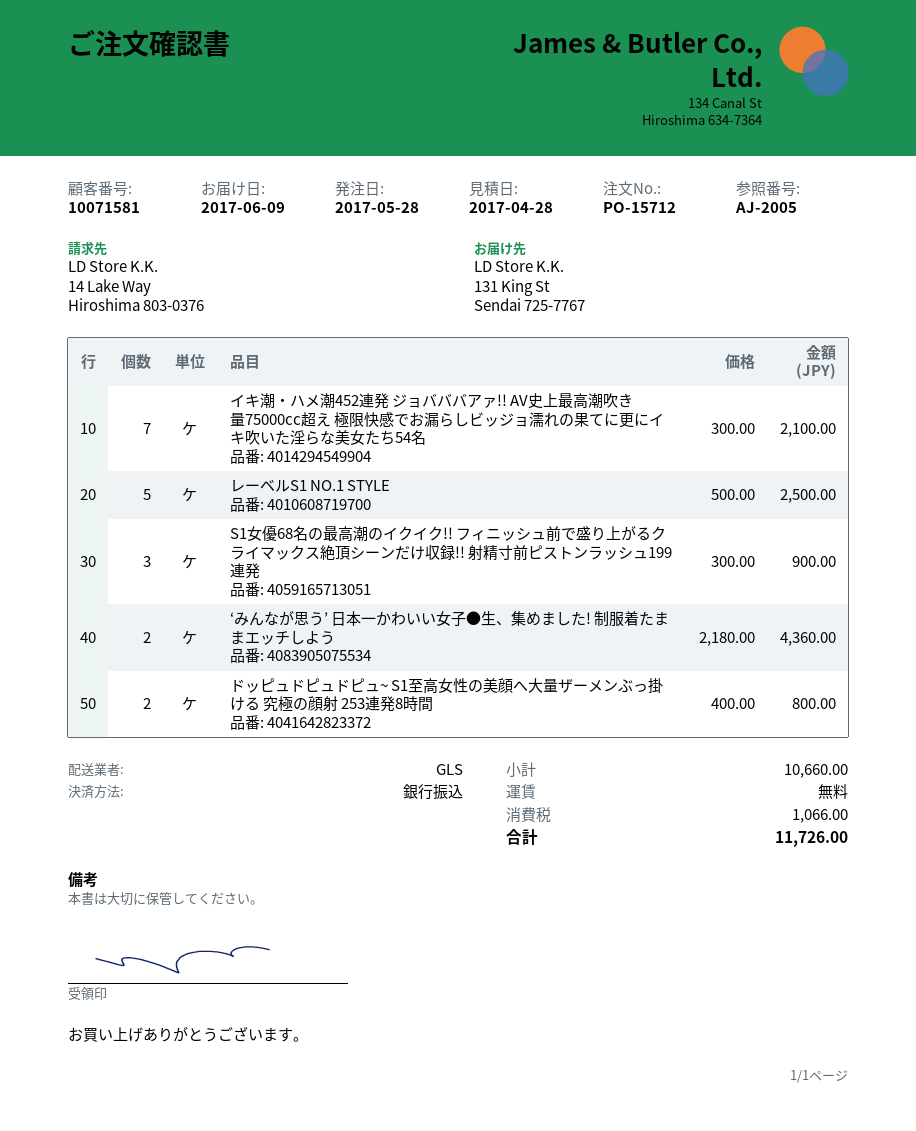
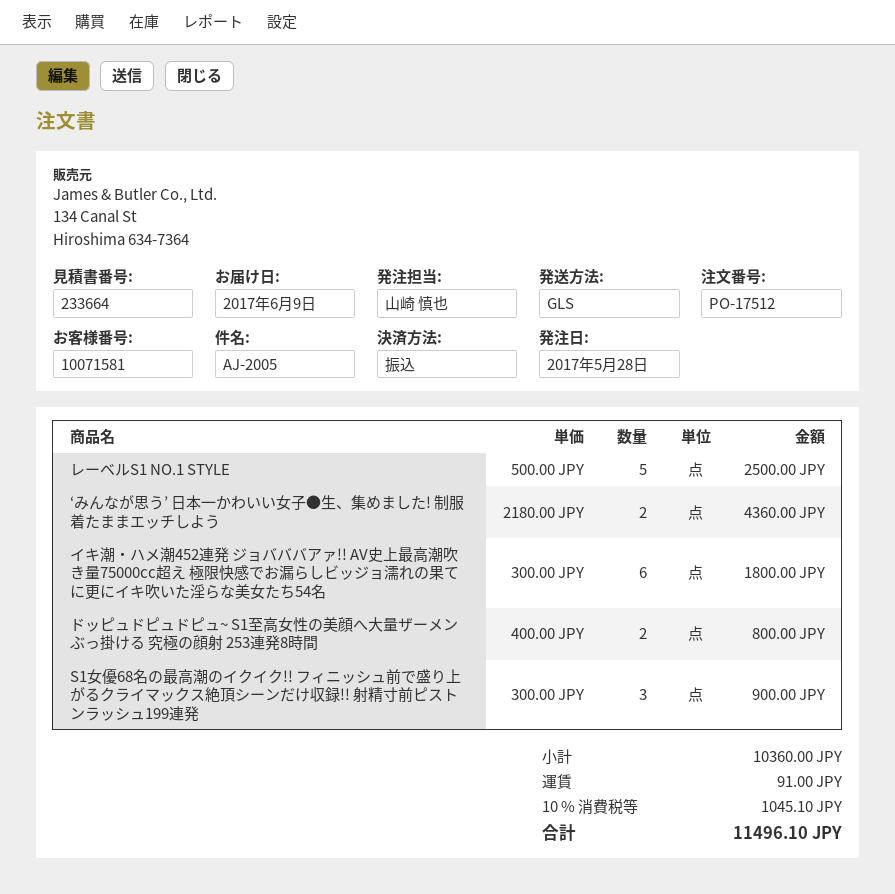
order number: PO-15712 -> PO-17512
イキ潮・ハメ潮452連発 ジョバババアァ!! AV史上最高潮吹き量75000cc超え 極限快感でお漏らしビッジョ濡れの果てに更にイキ吹いた淫らな美女たち54名: 7 x 300.00 = 2100.00 -> 6 x 300.00 = 1800.00
subtotal: 10660.00 -> 10360.00
shipping: 0.00 -> 91.00
tax: 1066.00 -> 1045.10
total: 11726.00 -> 11496.10

